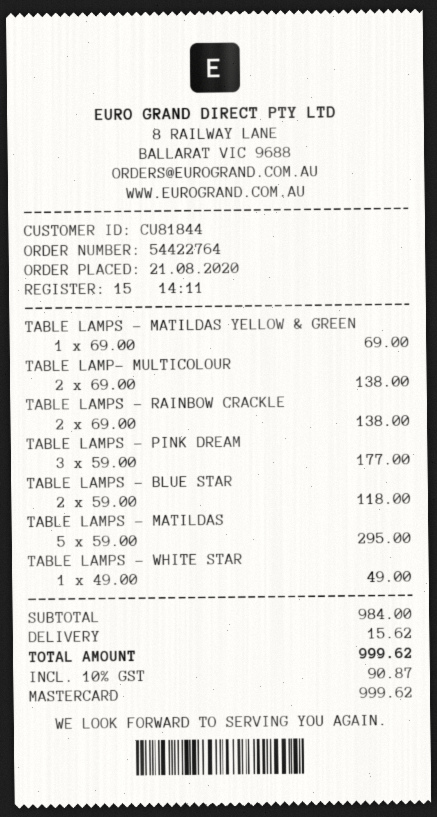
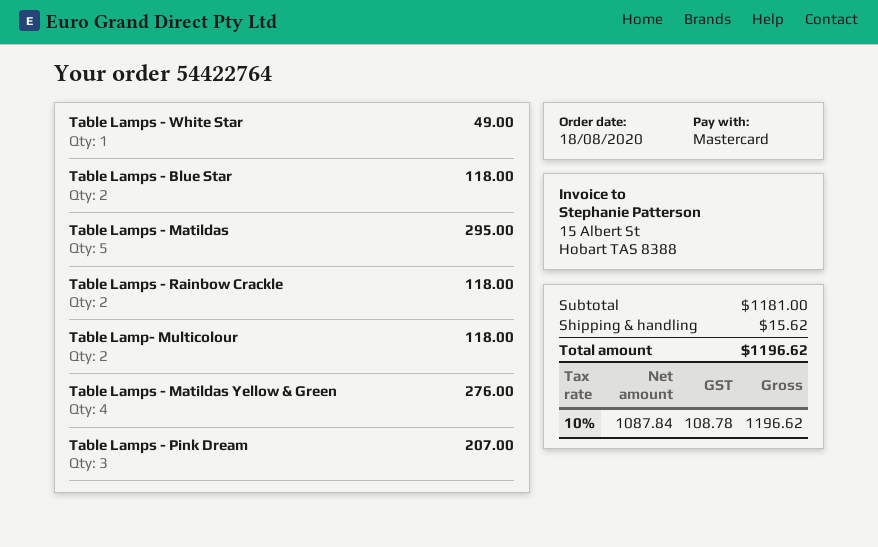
order date: 2020-08-21 -> 2020-08-18
TABLE LAMPS - MATILDAS YELLOW & GREEN: 1 for 69.00 -> 4 for 276.00
TABLE LAMP- MULTICOLOUR: 2 for 138.00 -> 2 for 118.00
TABLE LAMPS - RAINBOW CRACKLE: 2 for 138.00 -> 2 for 118.00
TABLE LAMPS - PINK DREAM: 3 for 177.00 -> 3 for 207.00
subtotal: 984.00 -> 1181.00
tax: 10% = 90.87 -> 10% = 108.78
total: 999.62 -> 1196.62

